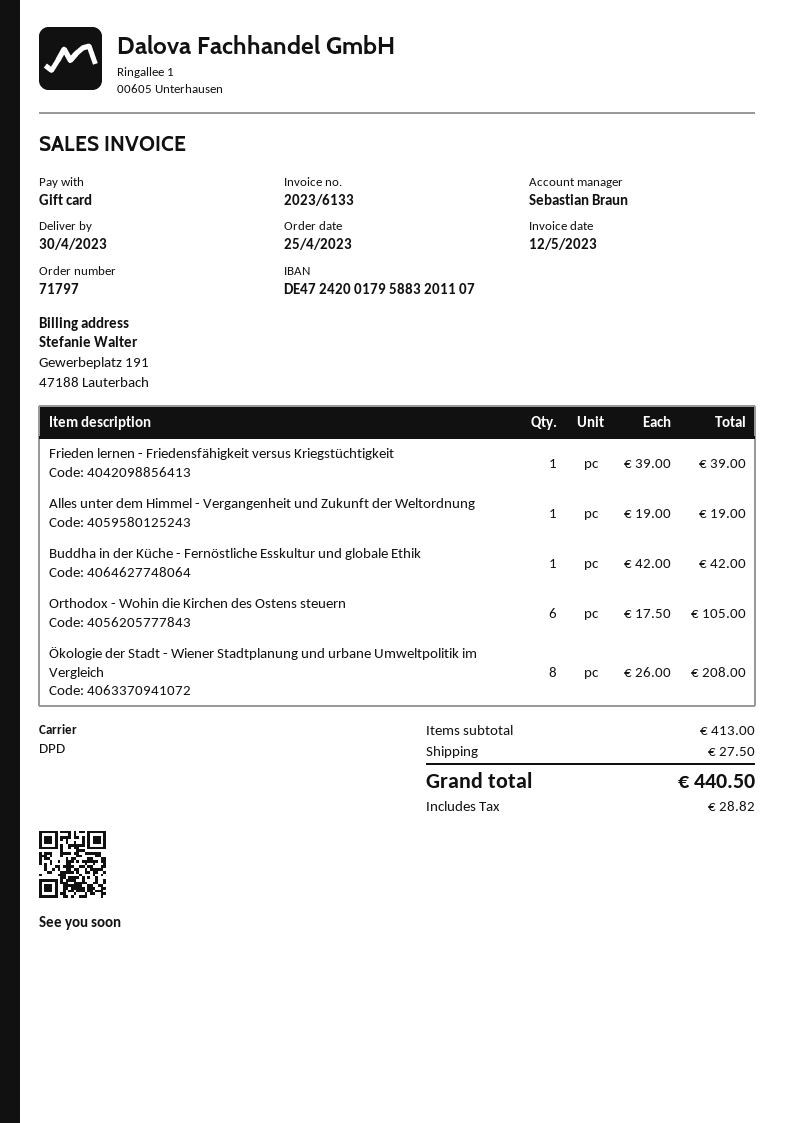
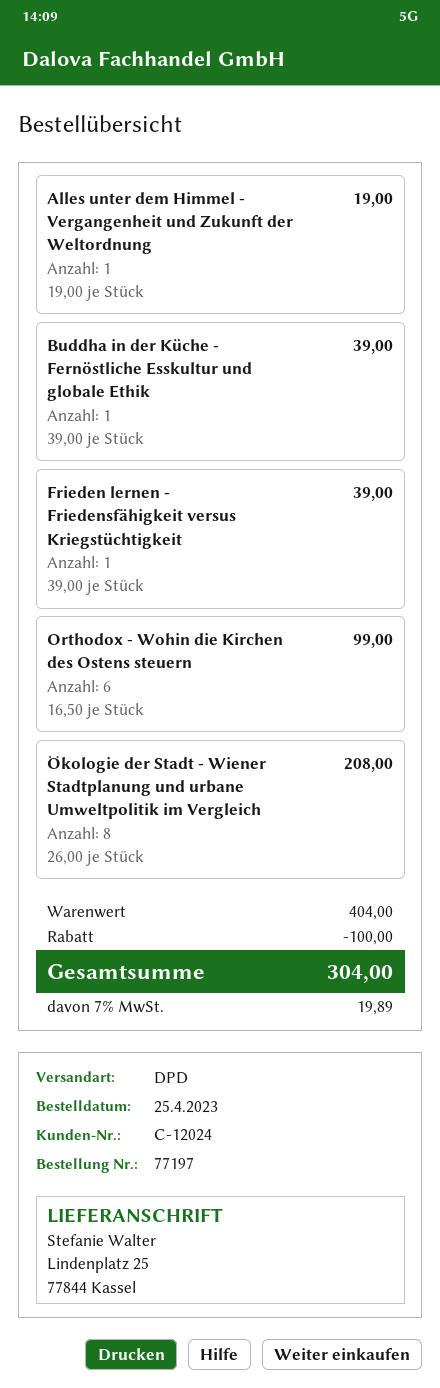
order number: 71797 -> 77197
Buddha in der Küche - Fernöstliche Esskultur und globale Ethik: 1 x 42.00 = 42.00 -> 1 x 39.00 = 39.00
Orthodox - Wohin die Kirchen des Ostens steuern: 6 x 17.50 = 105.00 -> 6 x 16.50 = 99.00
subtotal: 413.00 -> 404.00
discount: none -> 100.00
shipping: 27.50 -> none
tax: 28.82 -> 19.89
total: 440.50 -> 304.00

